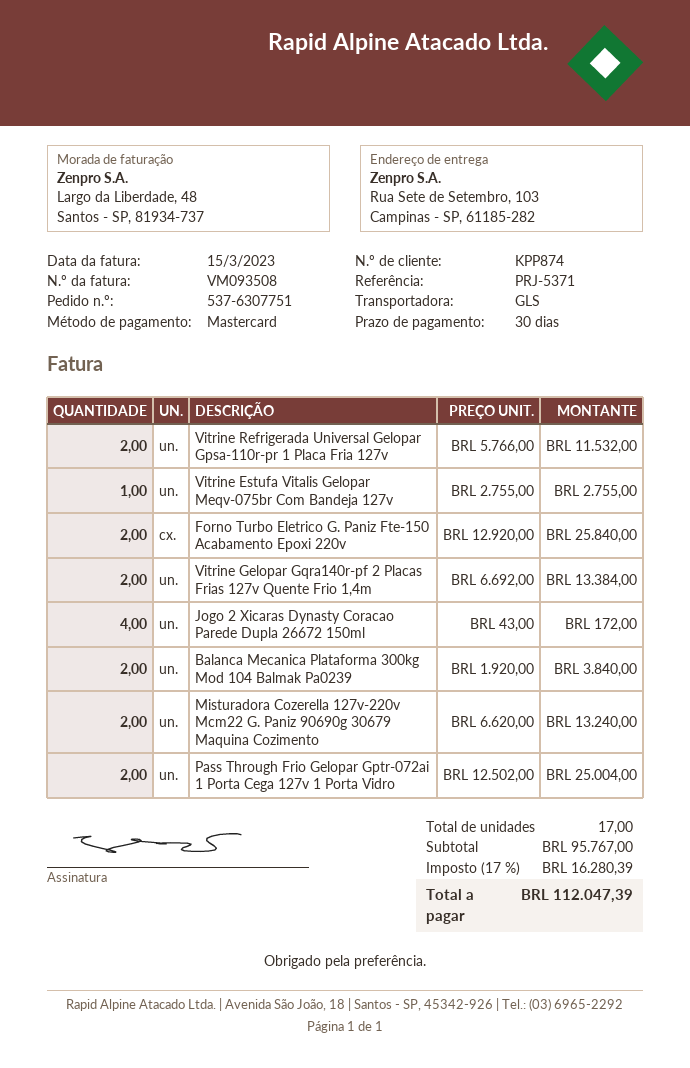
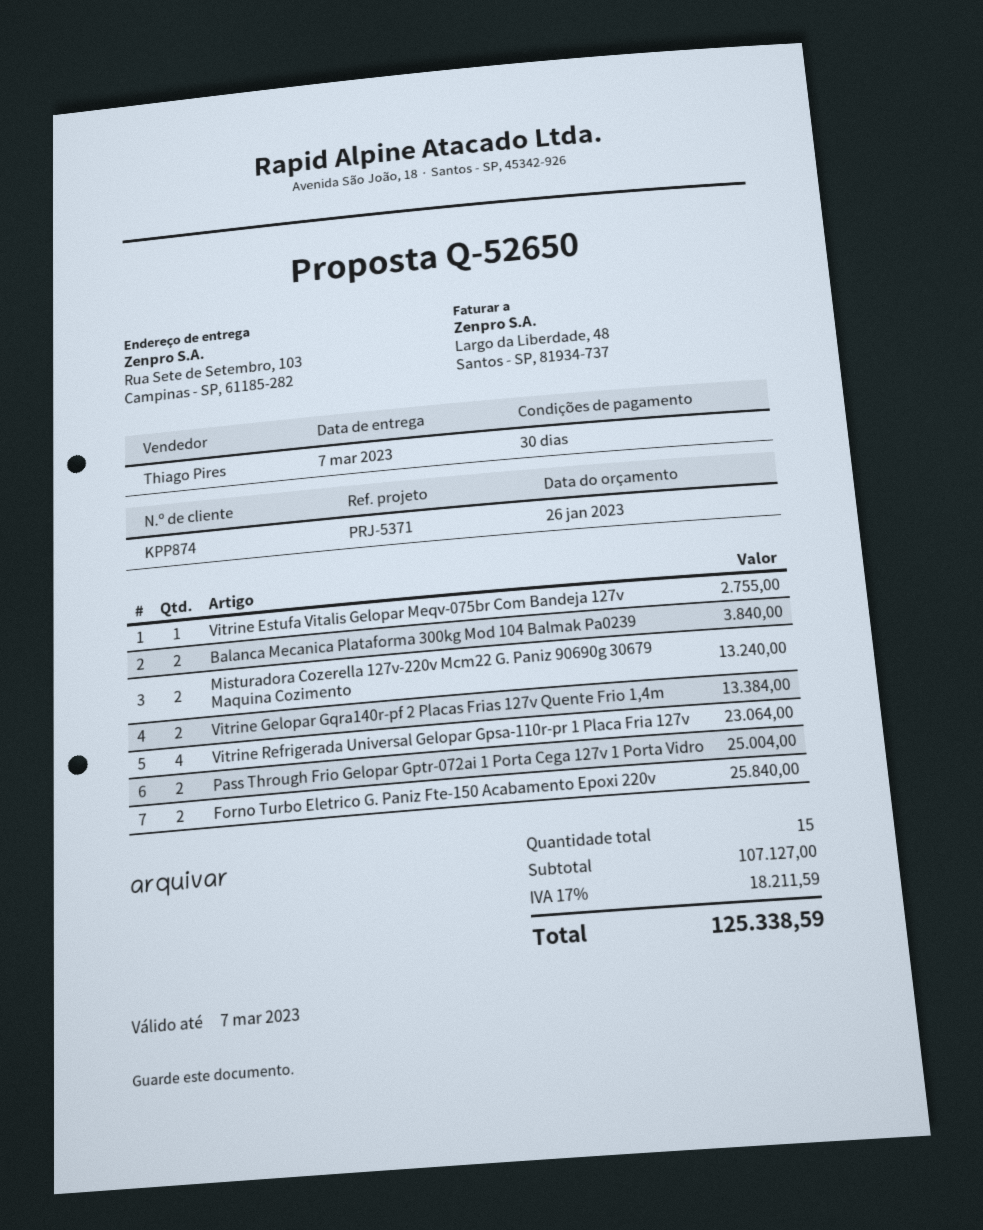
Vitrine Refrigerada Universal Gelopar Gpsa-110r-pr 1 Placa Fria 127v: 2 for 11532.00 -> 4 for 23064.00
Jogo 2 Xicaras Dynasty Coracao Parede Dupla 26672 150ml: 4 for 172.00 -> none
total quantity: 17 -> 15
subtotal: 95767.00 -> 107127.00
tax: 17% = 16280.39 -> 17% = 18211.59
total: 112047.39 -> 125338.59

